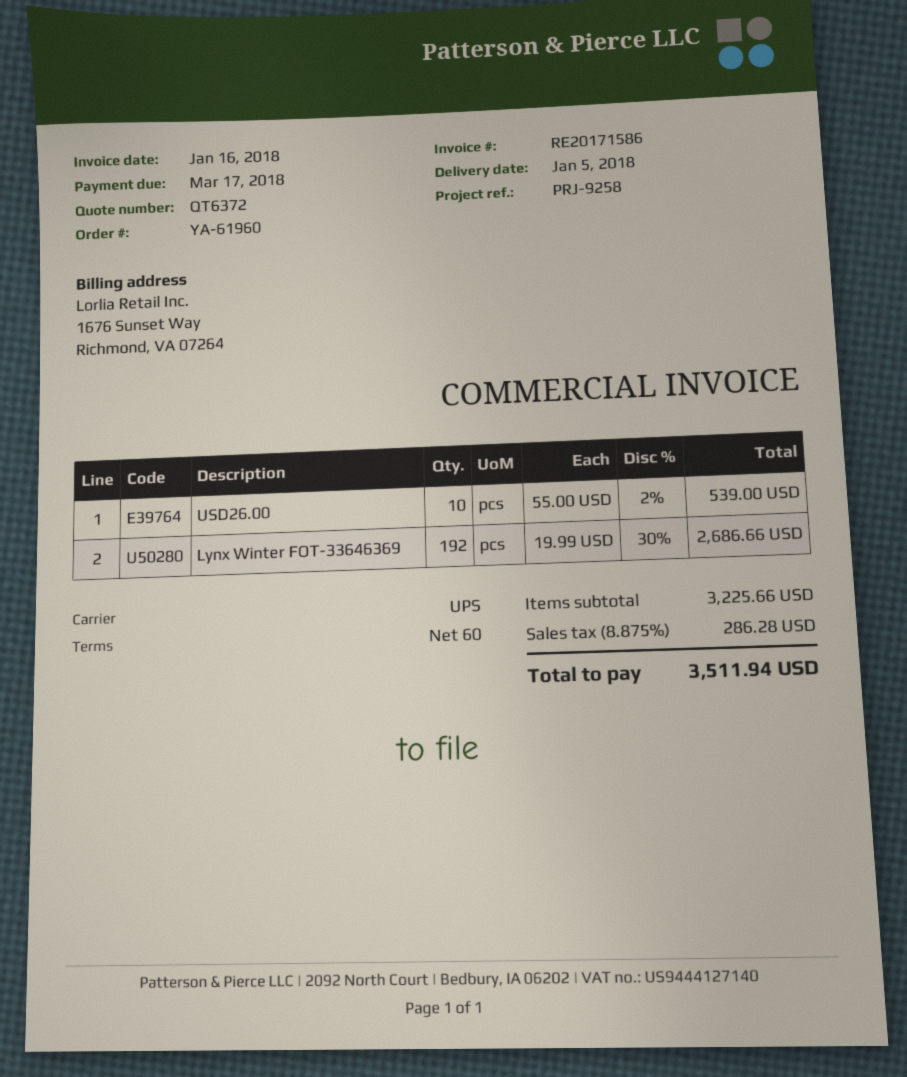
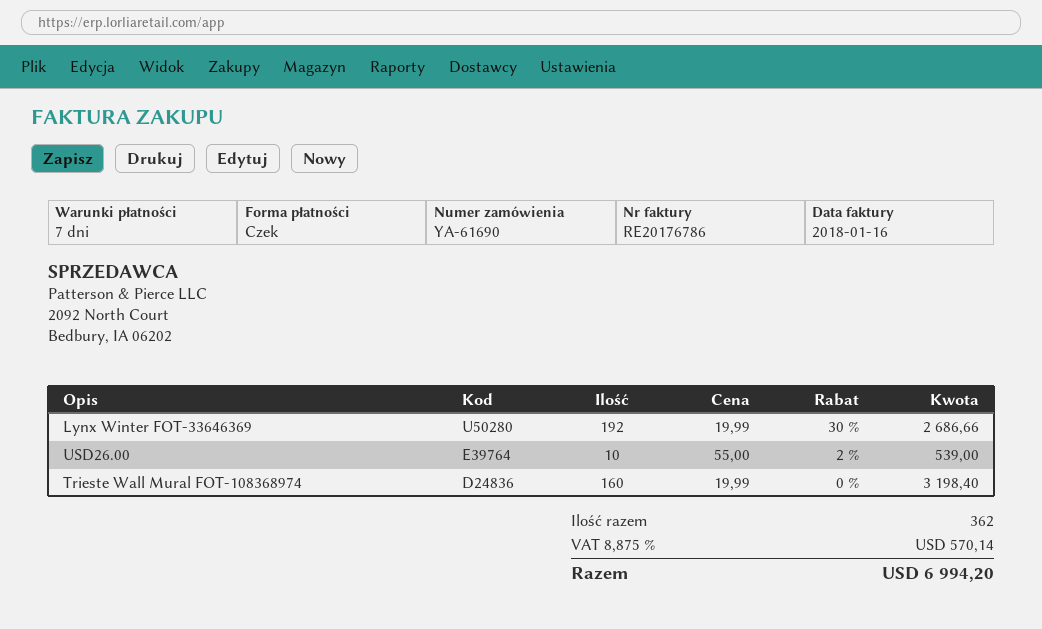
order number: YA-61960 -> YA-61690
invoice number: RE20171586 -> RE20176786
payment terms: 60 days -> 7 days
Trieste Wall Mural FOT-108368974: none -> 160 x 19.99 = 3198.40
tax: 8.875% = 286.28 -> 8.875% = 570.14
total: 3511.94 -> 6994.20

